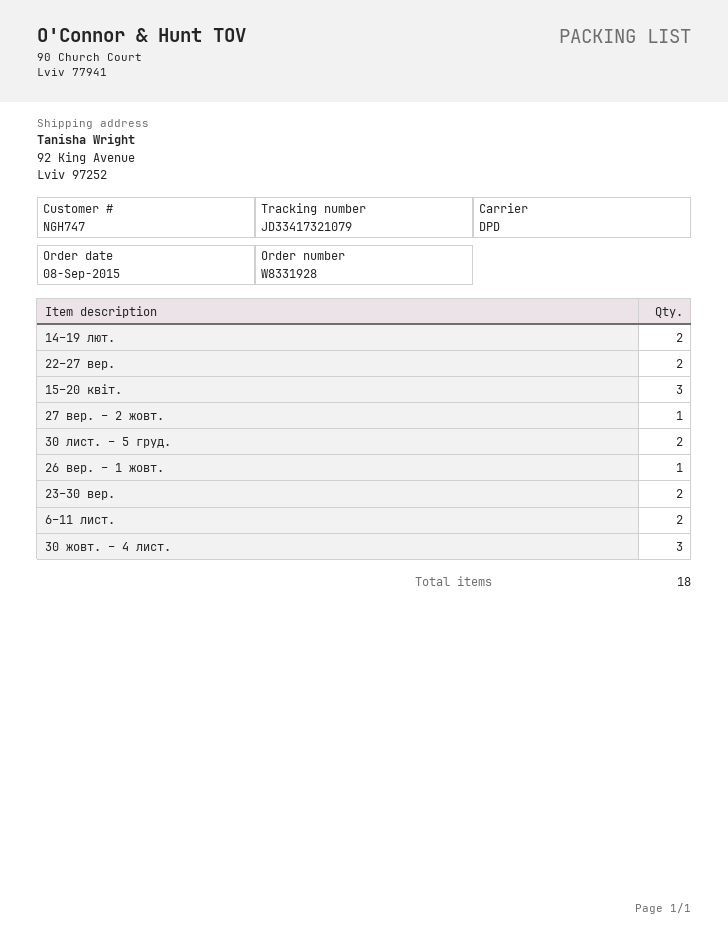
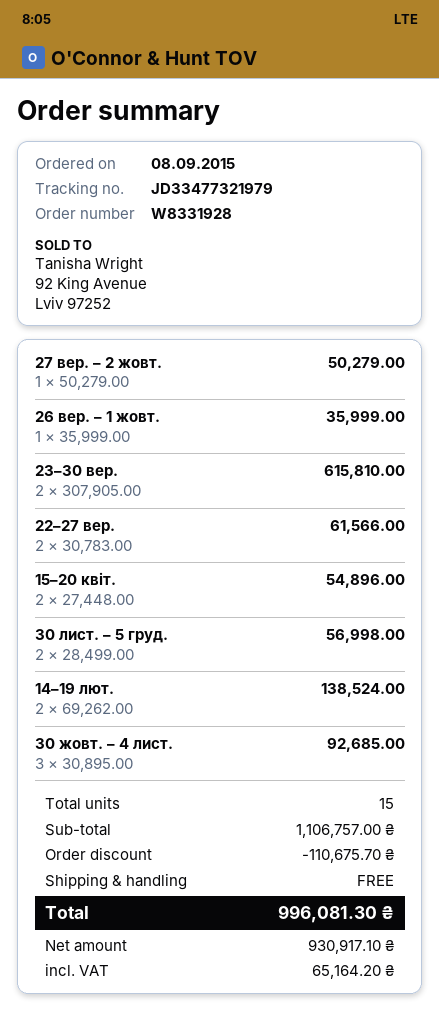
tracking number: JD33417321079 -> JD33477321979
15–20 квіт.: 3 -> 2
6–11 лист.: 2 -> none
total quantity: 18 -> 15

